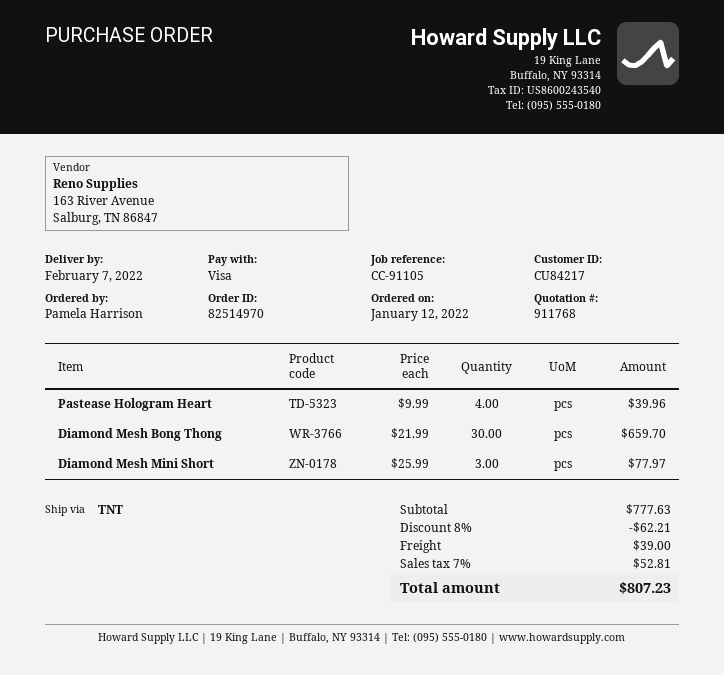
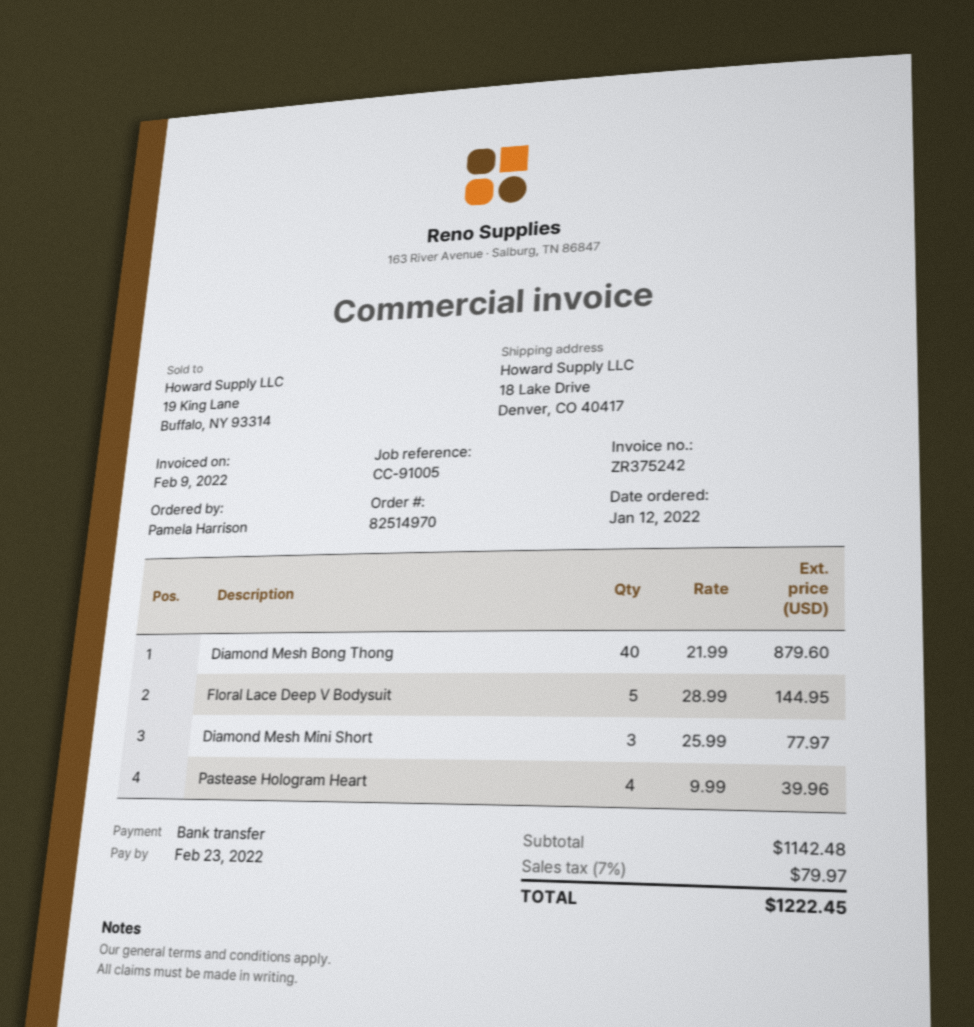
reference: CC-91105 -> CC-91005
payment method: Visa -> bank transfer
Diamond Mesh Bong Thong: 30 x 21.99 = 659.70 -> 40 x 21.99 = 879.60
Floral Lace Deep V Bodysuit: none -> 5 x 28.99 = 144.95
subtotal: 777.63 -> 1142.48
discount: 8% = 62.21 -> none
shipping: 39.00 -> none
tax: 7% = 52.81 -> 7% = 79.97
total: 807.23 -> 1222.45

